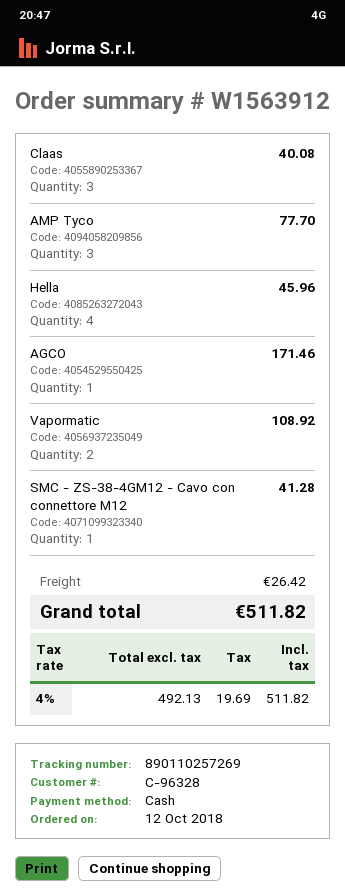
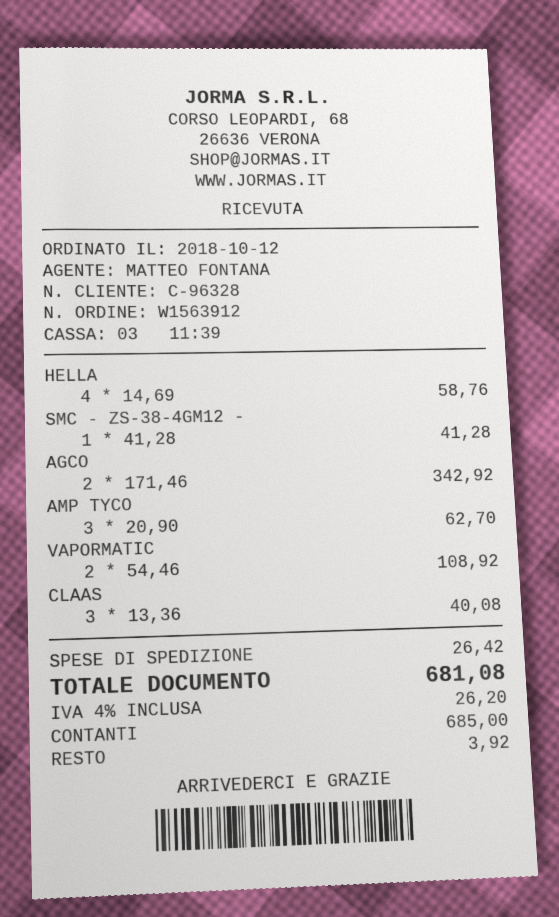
AMP Tyco: 3 for 77.70 -> 3 for 62.70
Hella: 4 for 45.96 -> 4 for 58.76
AGCO: 1 for 171.46 -> 2 for 342.92
tax: 4% = 19.69 -> 4% = 26.20
total: 511.82 -> 681.08

